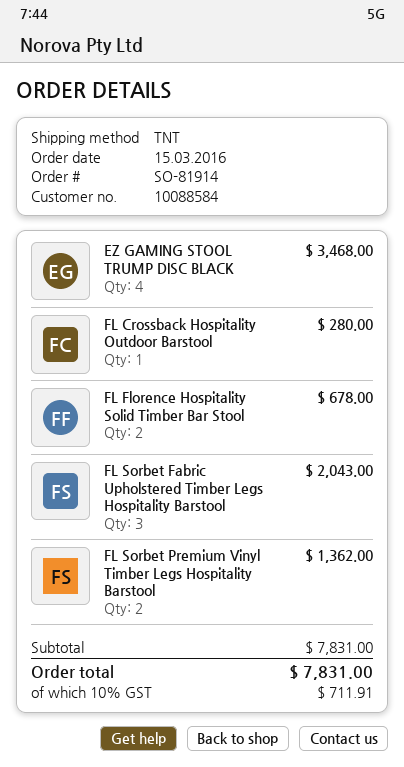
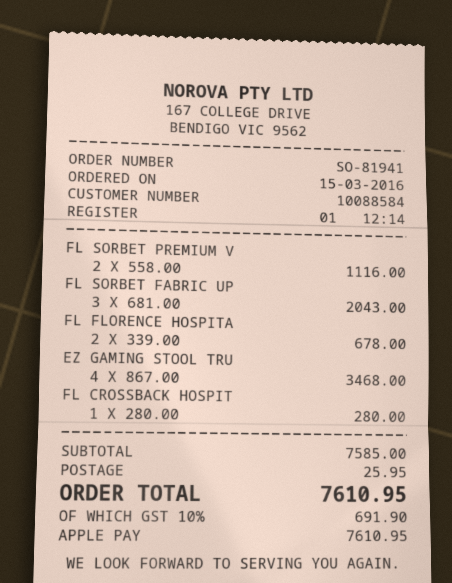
order number: SO-81914 -> SO-81941
FL Sorbet Premium Vinyl Timber Legs Hospitality Barstool: 2 for 1362.00 -> 2 for 1116.00
subtotal: 7831.00 -> 7585.00
shipping: none -> 25.95
tax: 10% = 711.91 -> 10% = 691.90
total: 7831.00 -> 7610.95

